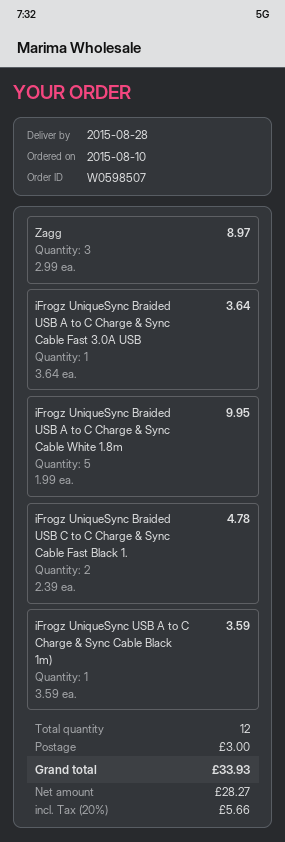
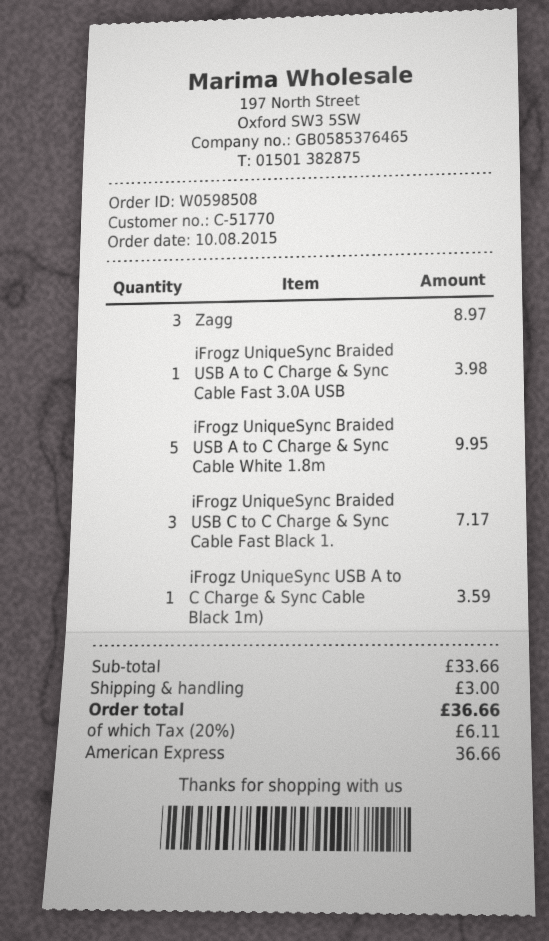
order number: W0598507 -> W0598508
iFrogz UniqueSync Braided USB A to C Charge & Sync Cable Fast 3.0A USB: 1 for 3.64 -> 1 for 3.98
iFrogz UniqueSync Braided USB C to C Charge & Sync Cable Fast Black 1.: 2 for 4.78 -> 3 for 7.17
tax: 20% = 5.66 -> 20% = 6.11
total: 33.93 -> 36.66

